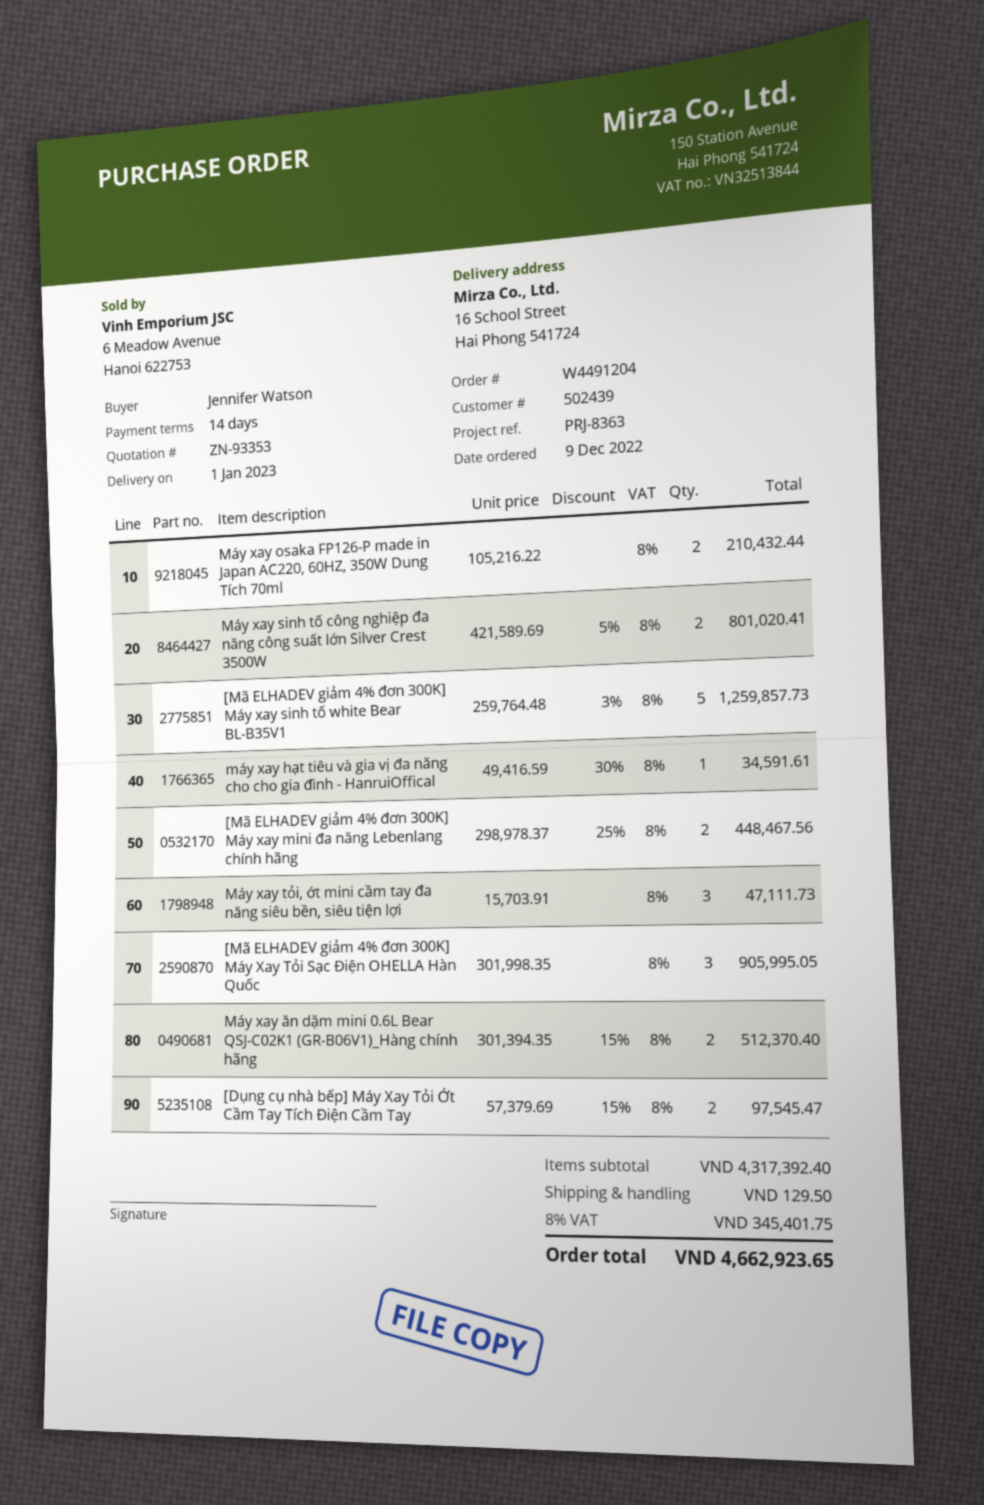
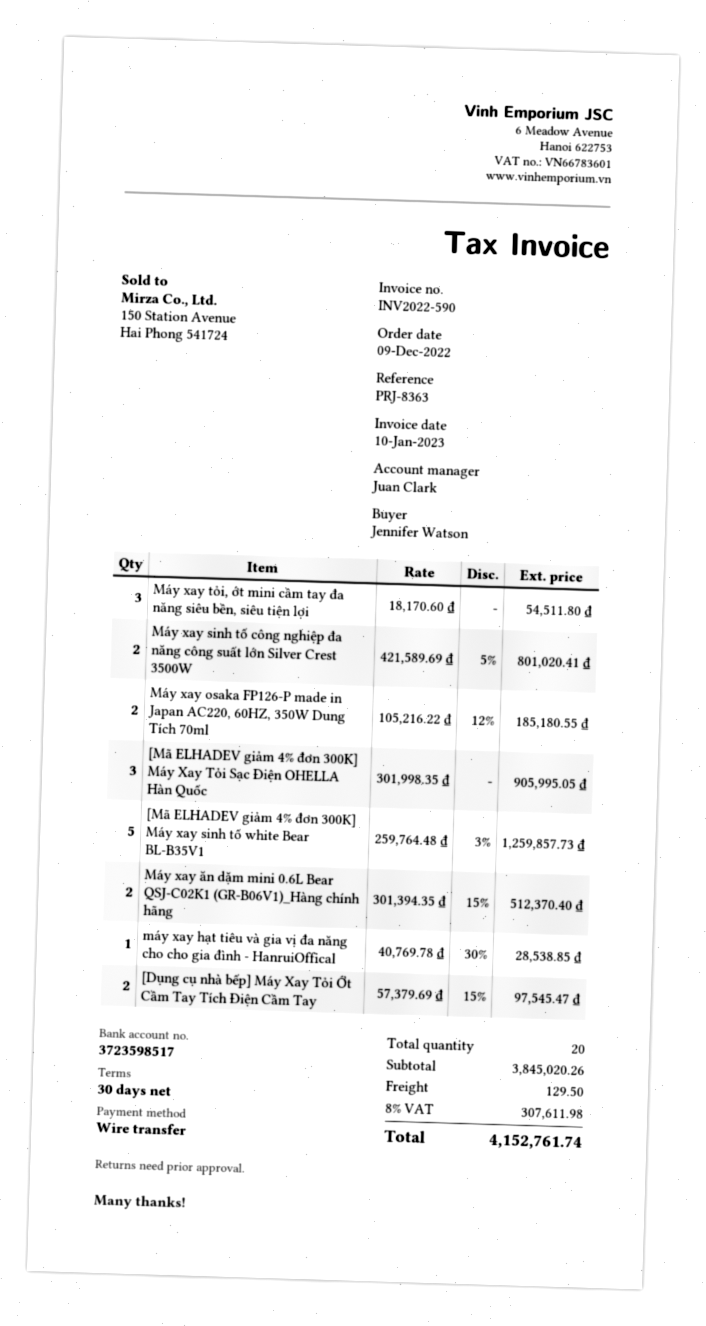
payment terms: 14 days -> 30 days
Máy xay osaka FP126-P made in Japan AC220, 60HZ, 350W Dung Tích 70ml: 2 x 105216.22 = 210432.44 -> 2 x 105216.22 - 12% = 185180.55
máy xay hạt tiêu và gia vị đa năng cho cho gia đình - HanruiOffical: 1 x 49416.59 - 30% = 34591.61 -> 1 x 40769.78 - 30% = 28538.85
[Mã ELHADEV giảm 4% đơn 300K] Máy xay mini đa năng Lebenlang chính hãng: 2 x 298978.37 - 25% = 448467.56 -> none
Máy xay tỏi, ớt mini cầm tay đa năng siêu bền, siêu tiện lợi: 3 x 15703.91 = 47111.73 -> 3 x 18170.60 = 54511.80
subtotal: 4317392.40 -> 3845020.26
tax: 8% = 345401.75 -> 8% = 307611.98
total: 4662923.65 -> 4152761.74

